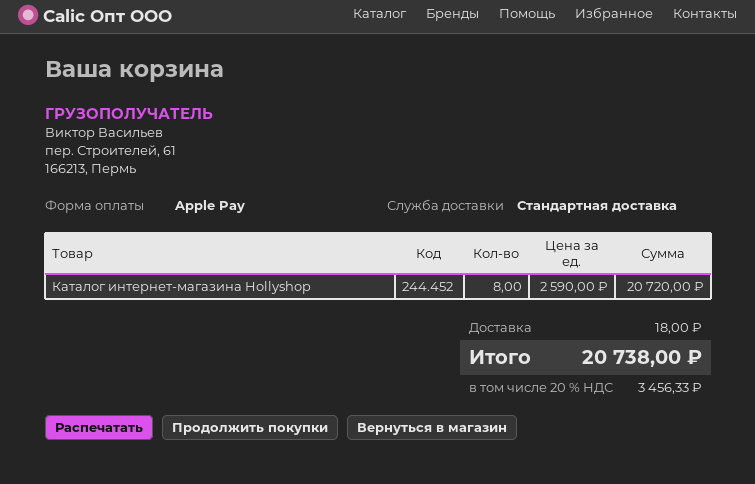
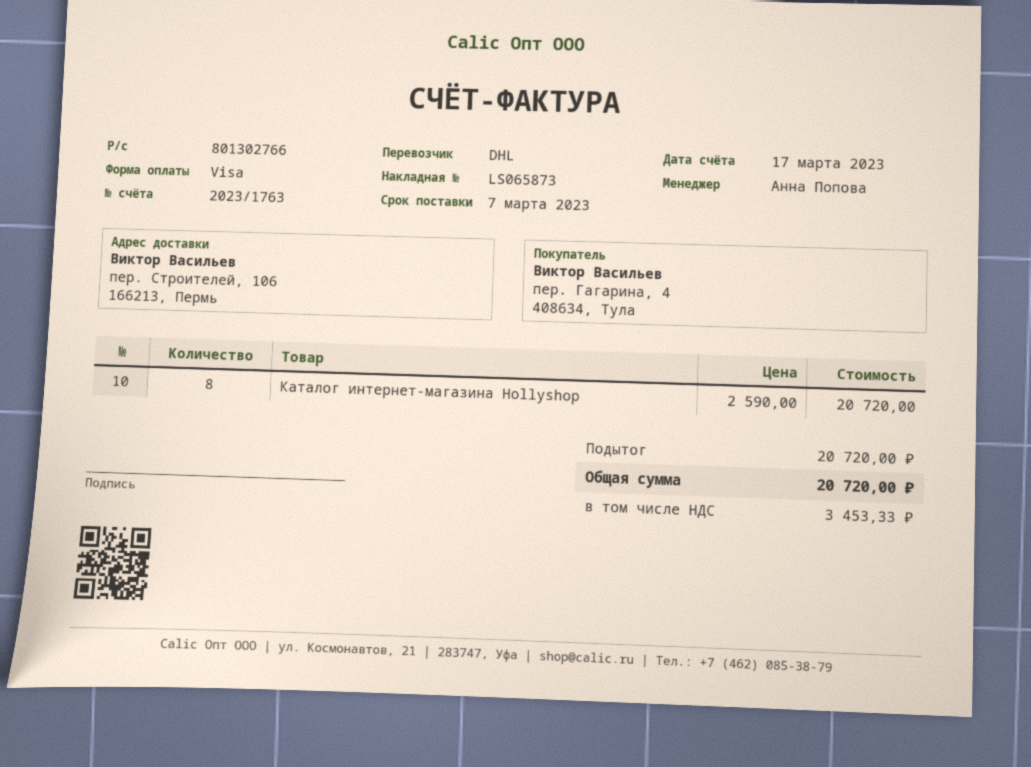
payment method: Apple Pay -> Visa
shipping method: standard -> DHL
ship to: пер. Строителей, 61, 166213, Пермь -> пер. Строителей, 106, 166213, Пермь
shipping: 18.00 -> none
tax: 3456.33 -> 3453.33
total: 20738.00 -> 20720.00

